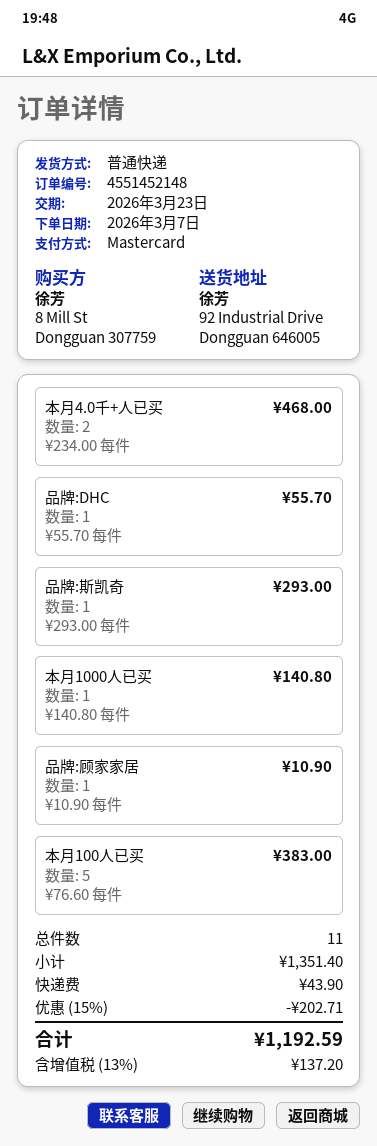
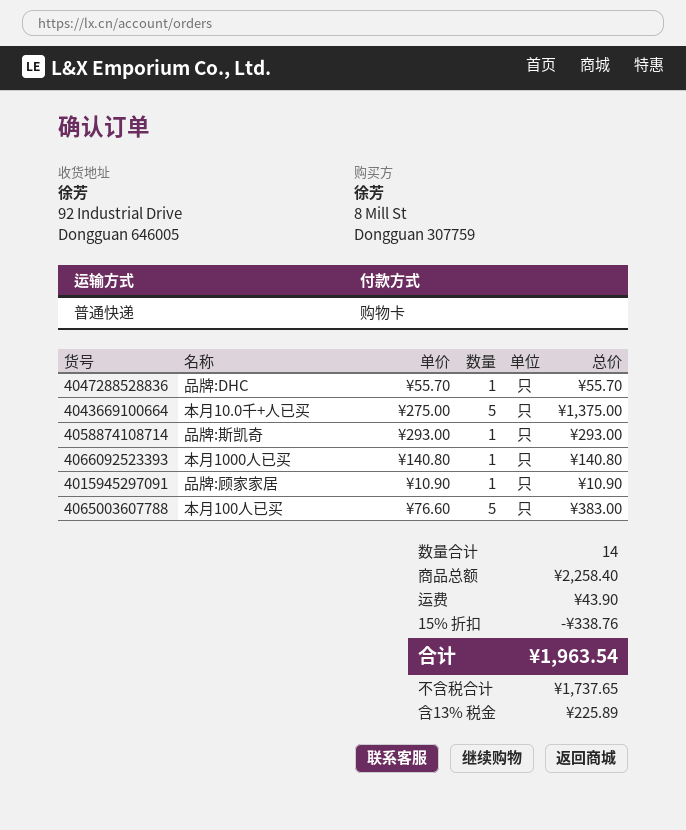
payment method: Mastercard -> gift card
本月4.0千+人已买: 2 x 234.00 = 468.00 -> none
本月10.0千+人已买: none -> 5 x 275.00 = 1375.00
total quantity: 11 -> 14
subtotal: 1351.40 -> 2258.40
discount: 15% = 202.71 -> 15% = 338.76
tax: 13% = 137.20 -> 13% = 225.89
total: 1192.59 -> 1963.54

